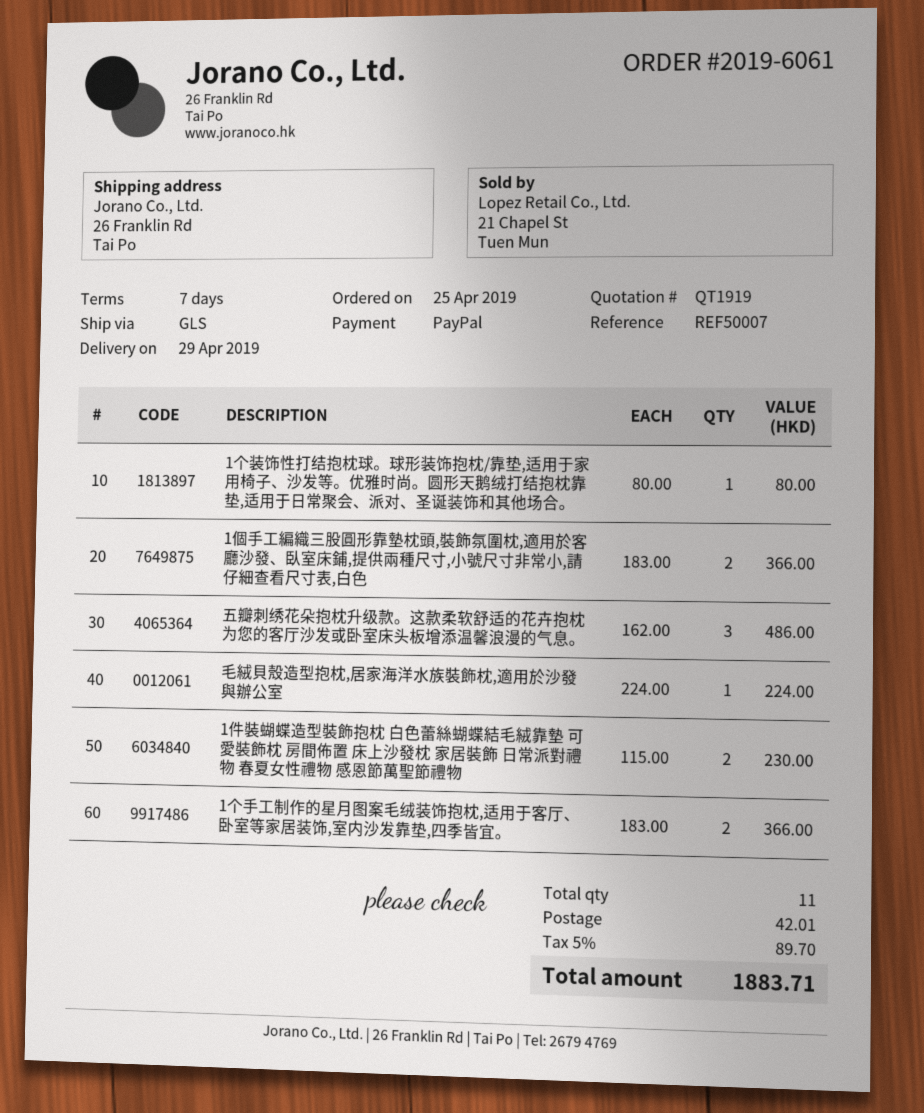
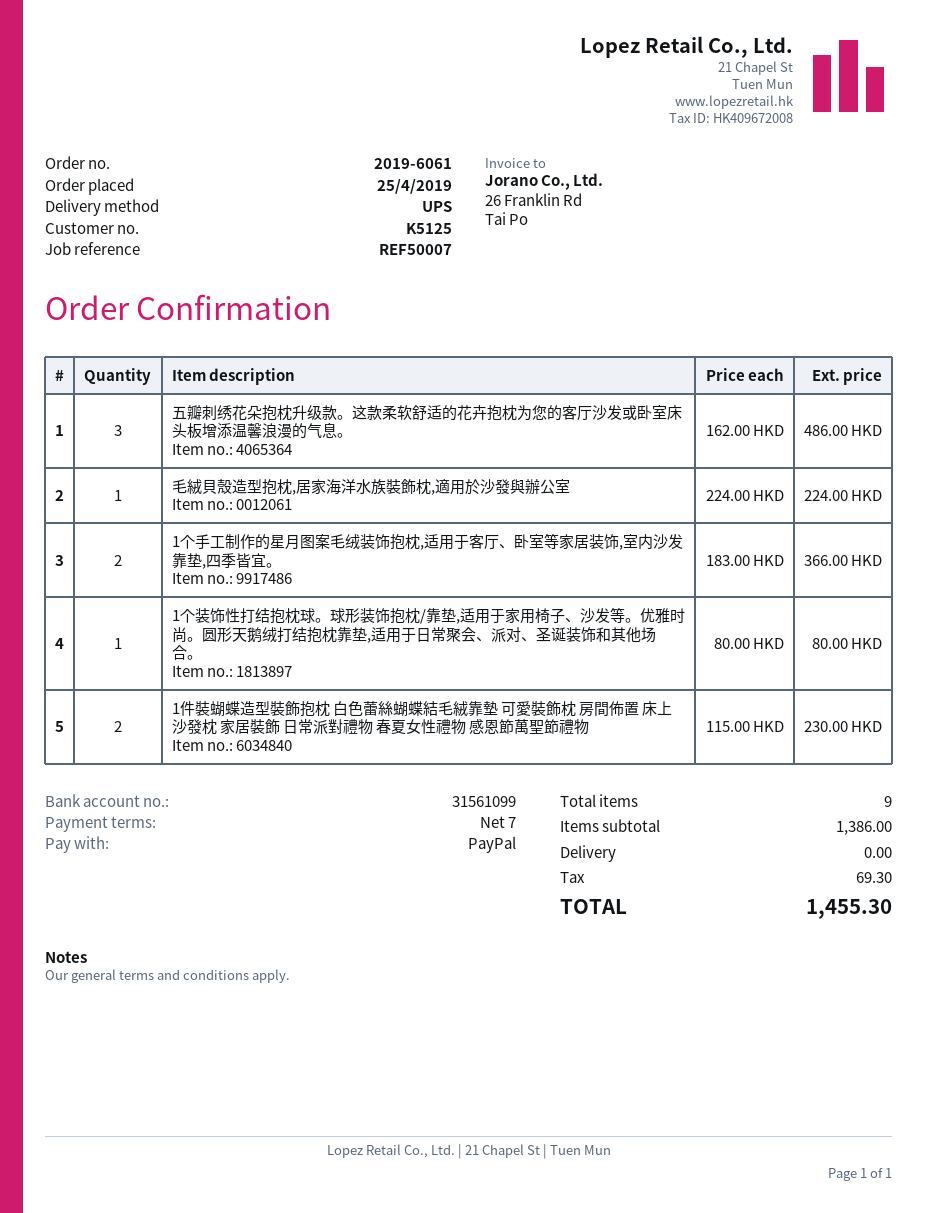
shipping method: GLS -> UPS
1個手工編織三股圓形靠墊枕頭,裝飾氛圍枕,適用於客廳沙發、臥室床鋪,提供兩種尺寸,小號尺寸非常小,請仔細查看尺寸表,白色: 2 x 183.00 = 366.00 -> none
total quantity: 11 -> 9
shipping: 42.01 -> 0.00
tax: 89.70 -> 69.30
total: 1883.71 -> 1455.30

